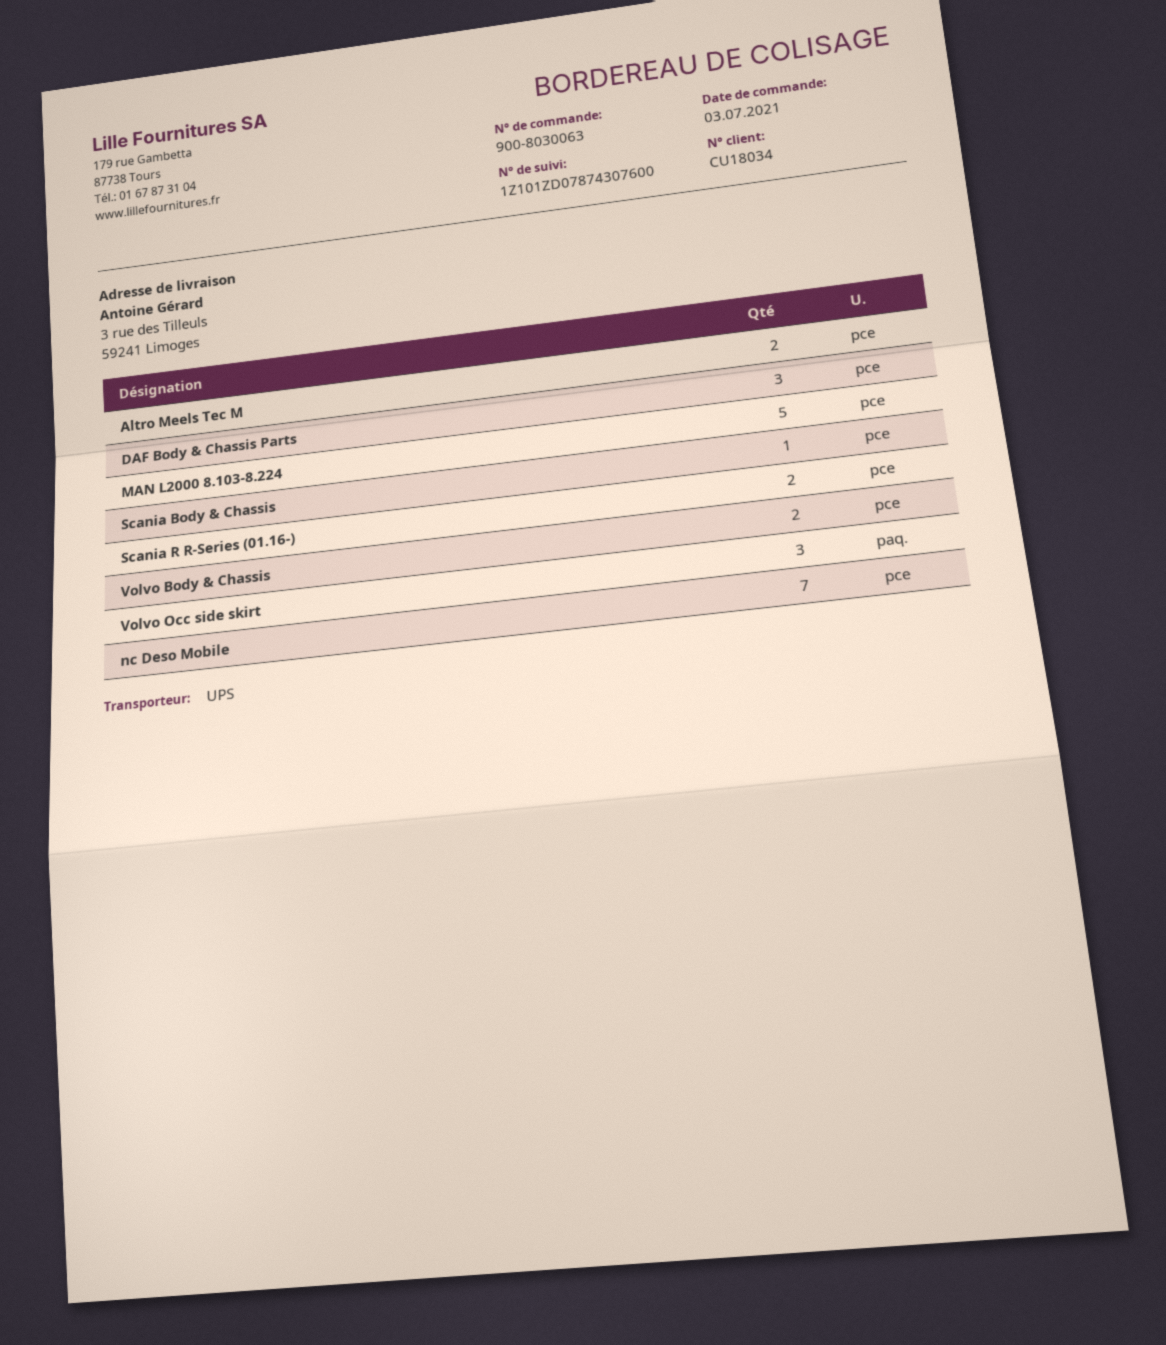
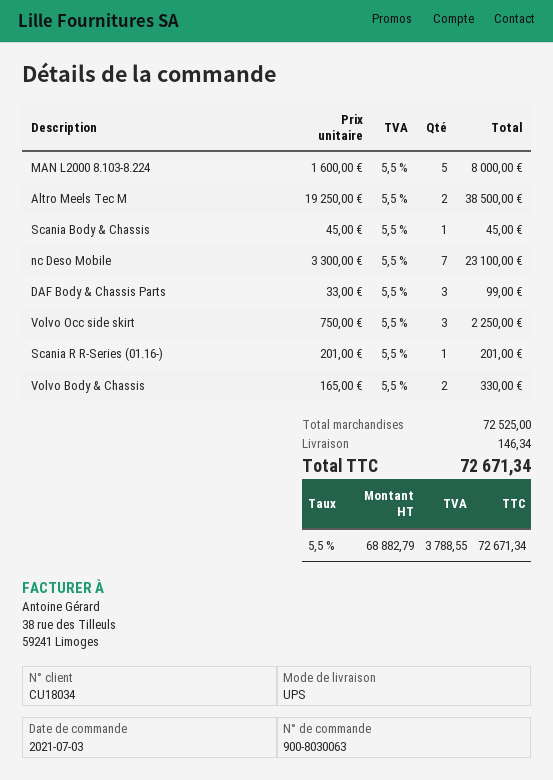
Scania R R-Series (01.16-): 2 -> 1

